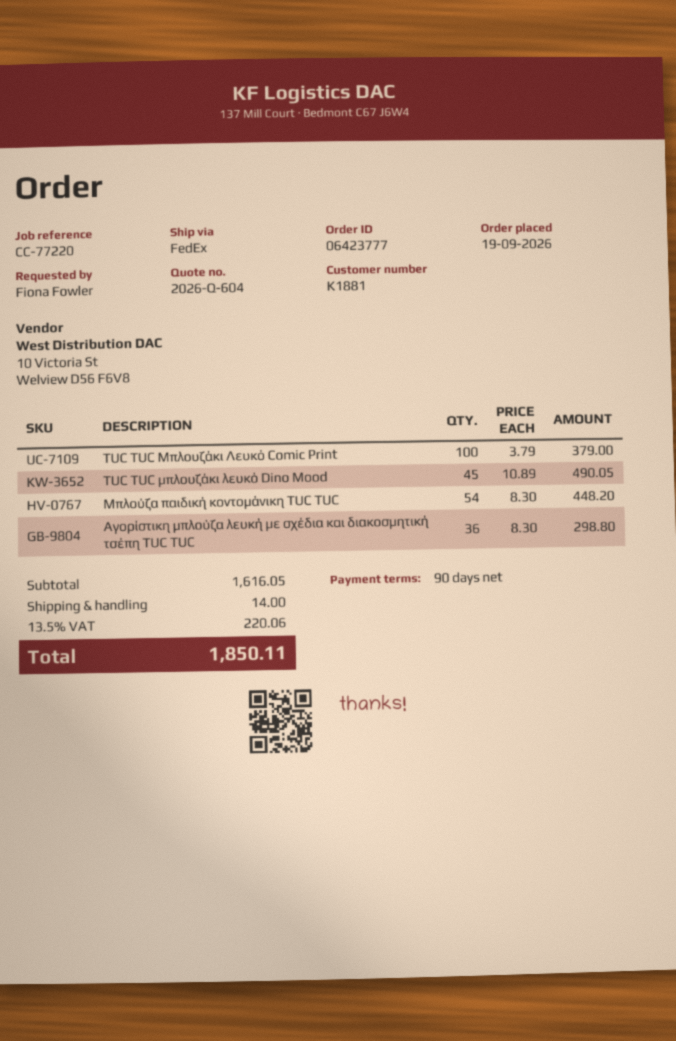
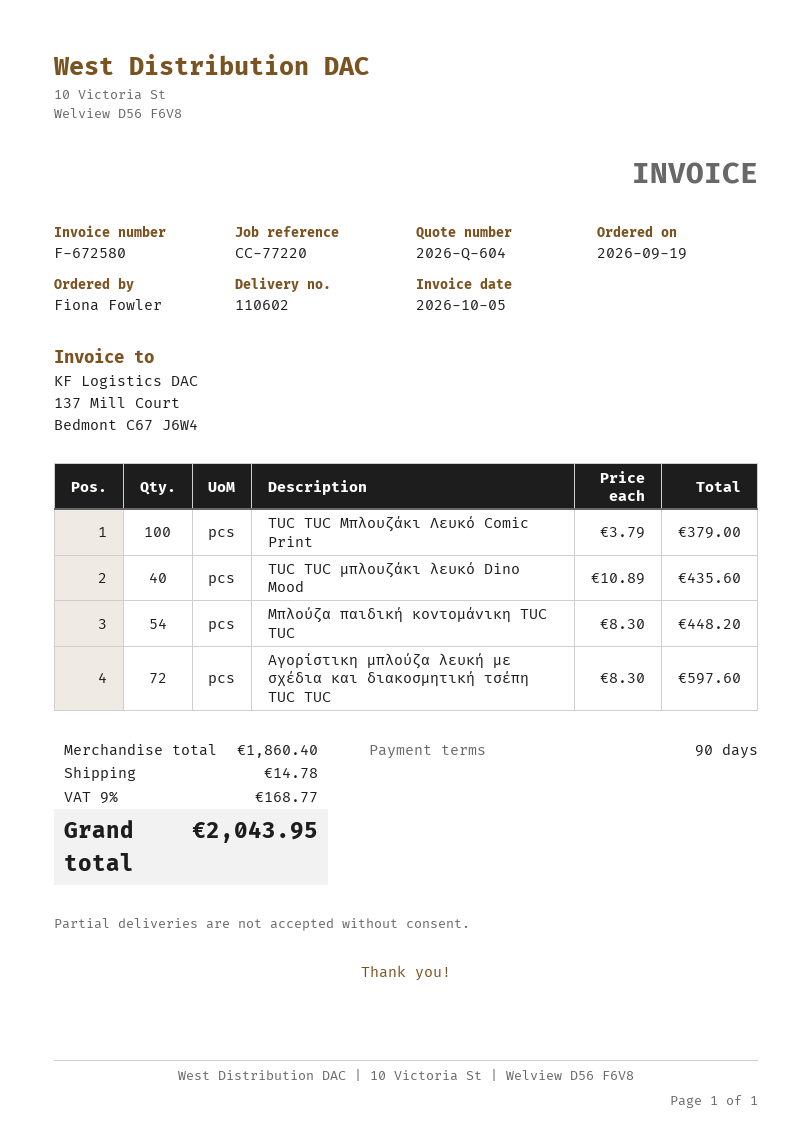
TUC TUC μπλουζάκι λευκό Dino Mood: 45 x 10.89 = 490.05 -> 40 x 10.89 = 435.60
Αγορίστικη μπλούζα λευκή με σχέδια και διακοσμητική τσέπη TUC TUC: 36 x 8.30 = 298.80 -> 72 x 8.30 = 597.60
subtotal: 1616.05 -> 1860.40
shipping: 14.00 -> 14.78
tax: 13.5% = 220.06 -> 9% = 168.77
total: 1850.11 -> 2043.95

